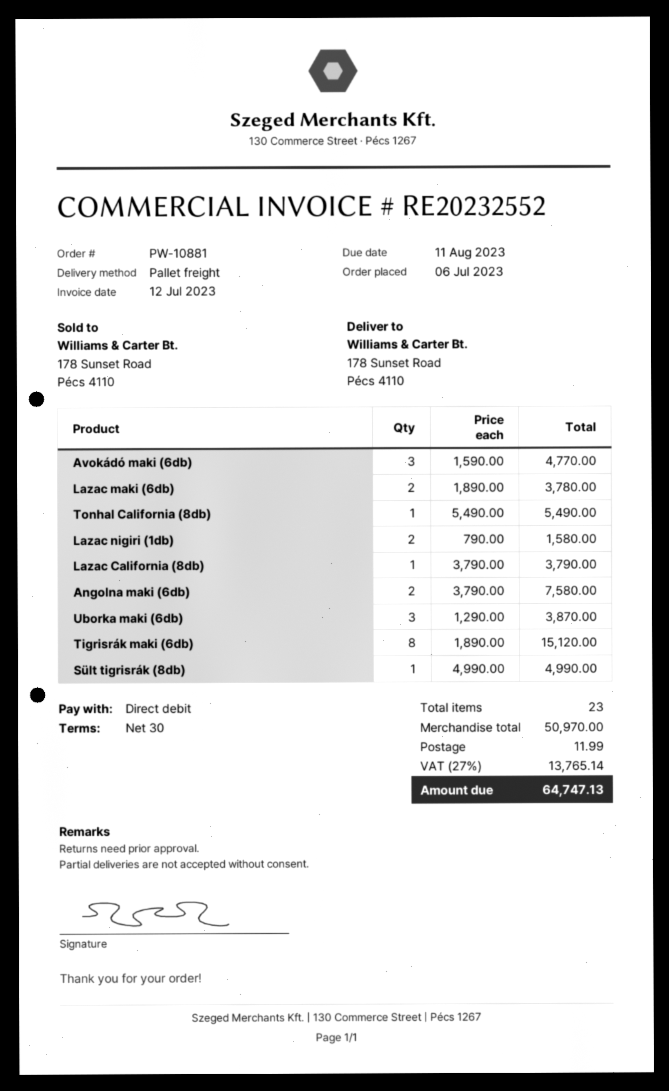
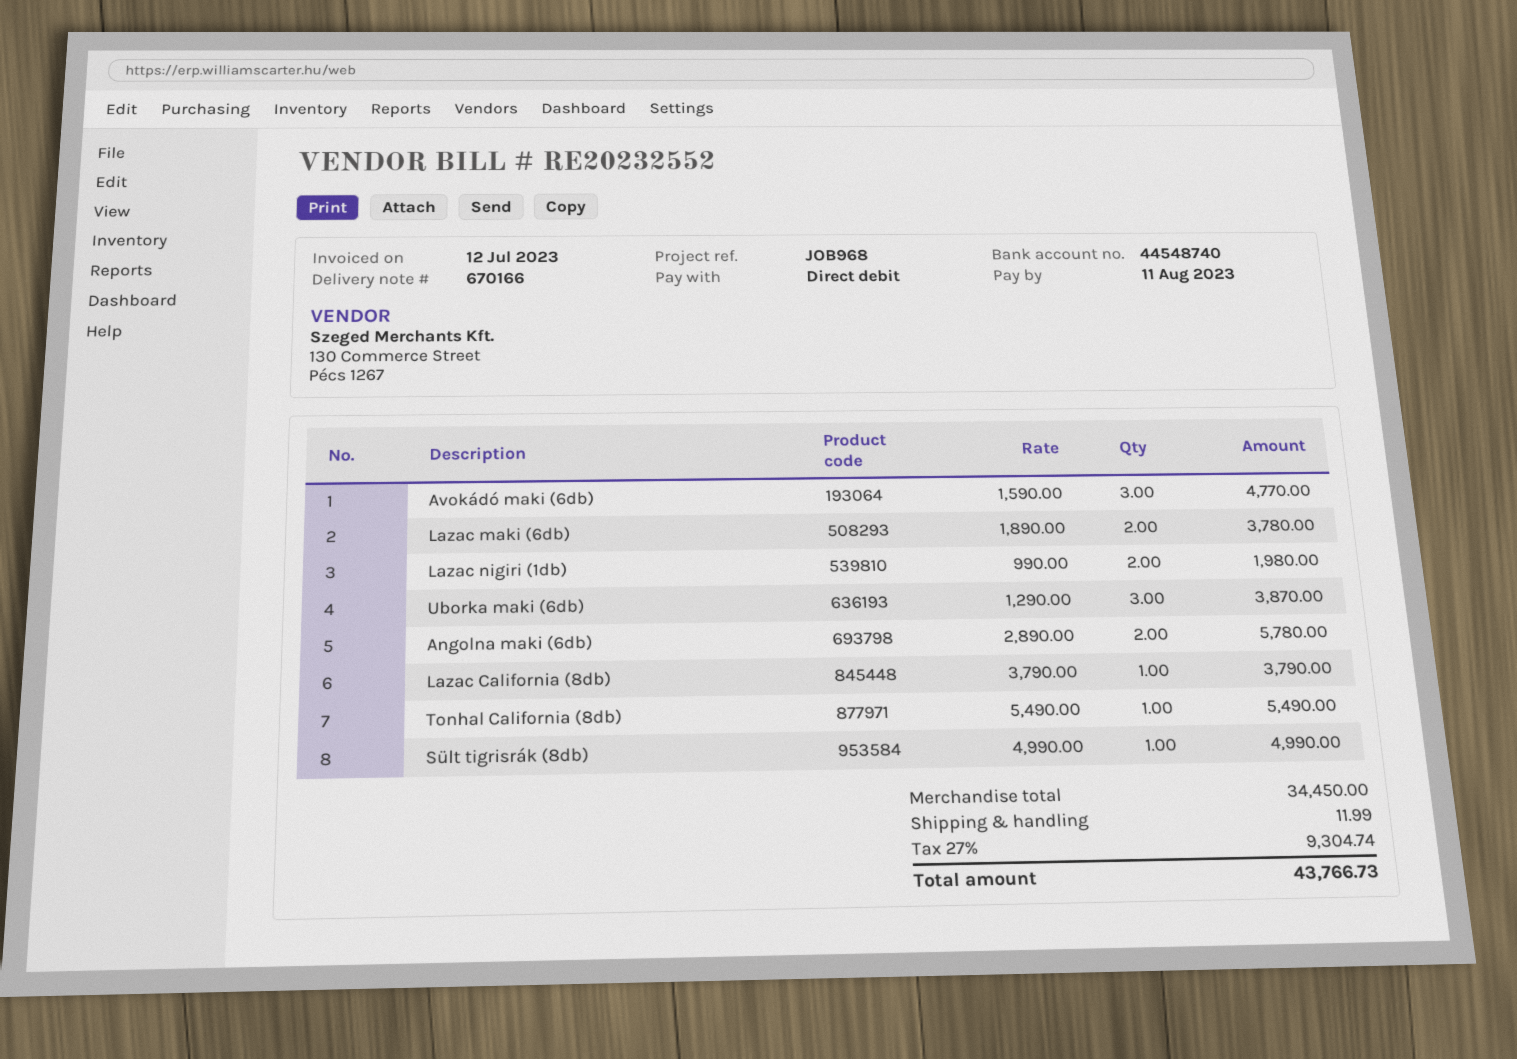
Lazac nigiri (1db): 2 x 790.00 = 1580.00 -> 2 x 990.00 = 1980.00
Angolna maki (6db): 2 x 3790.00 = 7580.00 -> 2 x 2890.00 = 5780.00
Tigrisrák maki (6db): 8 x 1890.00 = 15120.00 -> none
subtotal: 50970.00 -> 34450.00
tax: 27% = 13765.14 -> 27% = 9304.74
total: 64747.13 -> 43766.73

